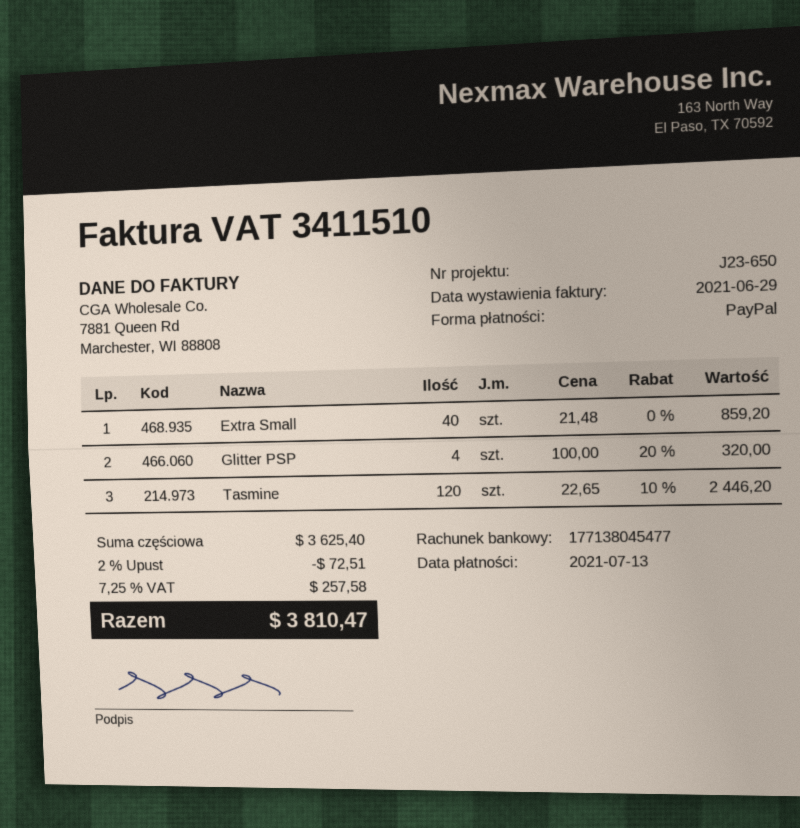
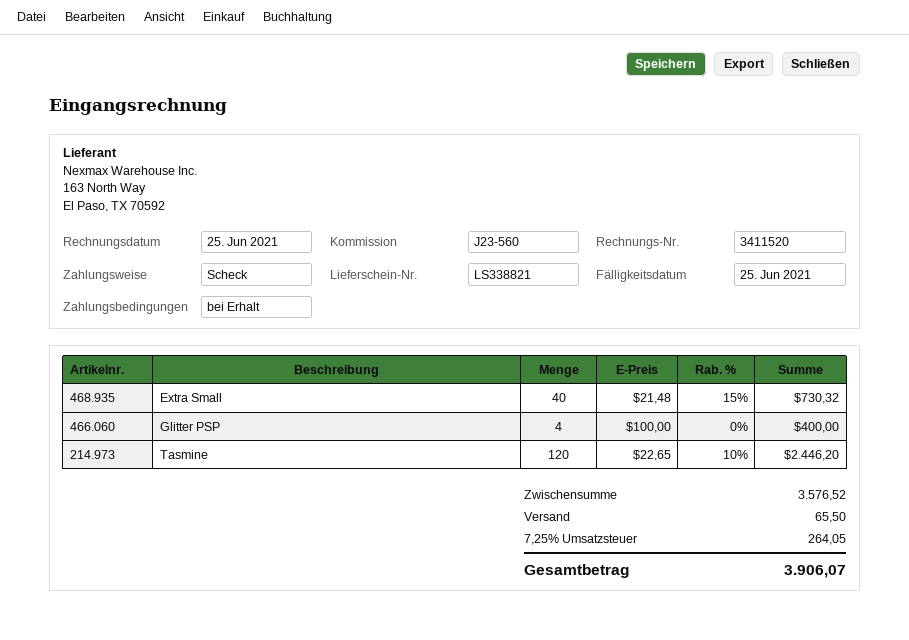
invoice number: 3411510 -> 3411520
invoice date: 2021-06-29 -> 2021-06-25
due date: 2021-07-13 -> 2021-06-25
reference: J23-650 -> J23-560
payment method: PayPal -> cheque
Extra Small: 40 x 21.48 = 859.20 -> 40 x 21.48 - 15% = 730.32
Glitter PSP: 4 x 100.00 - 20% = 320.00 -> 4 x 100.00 = 400.00
subtotal: 3625.40 -> 3576.52
discount: 2% = 72.51 -> none
shipping: none -> 65.50
tax: 7.25% = 257.58 -> 7.25% = 264.05
total: 3810.47 -> 3906.07

